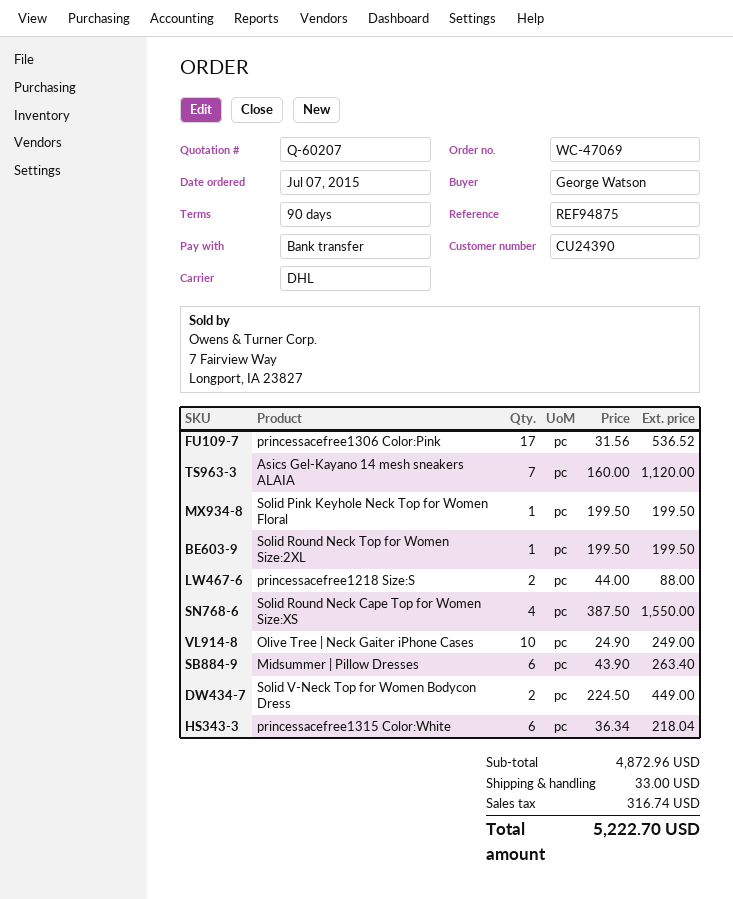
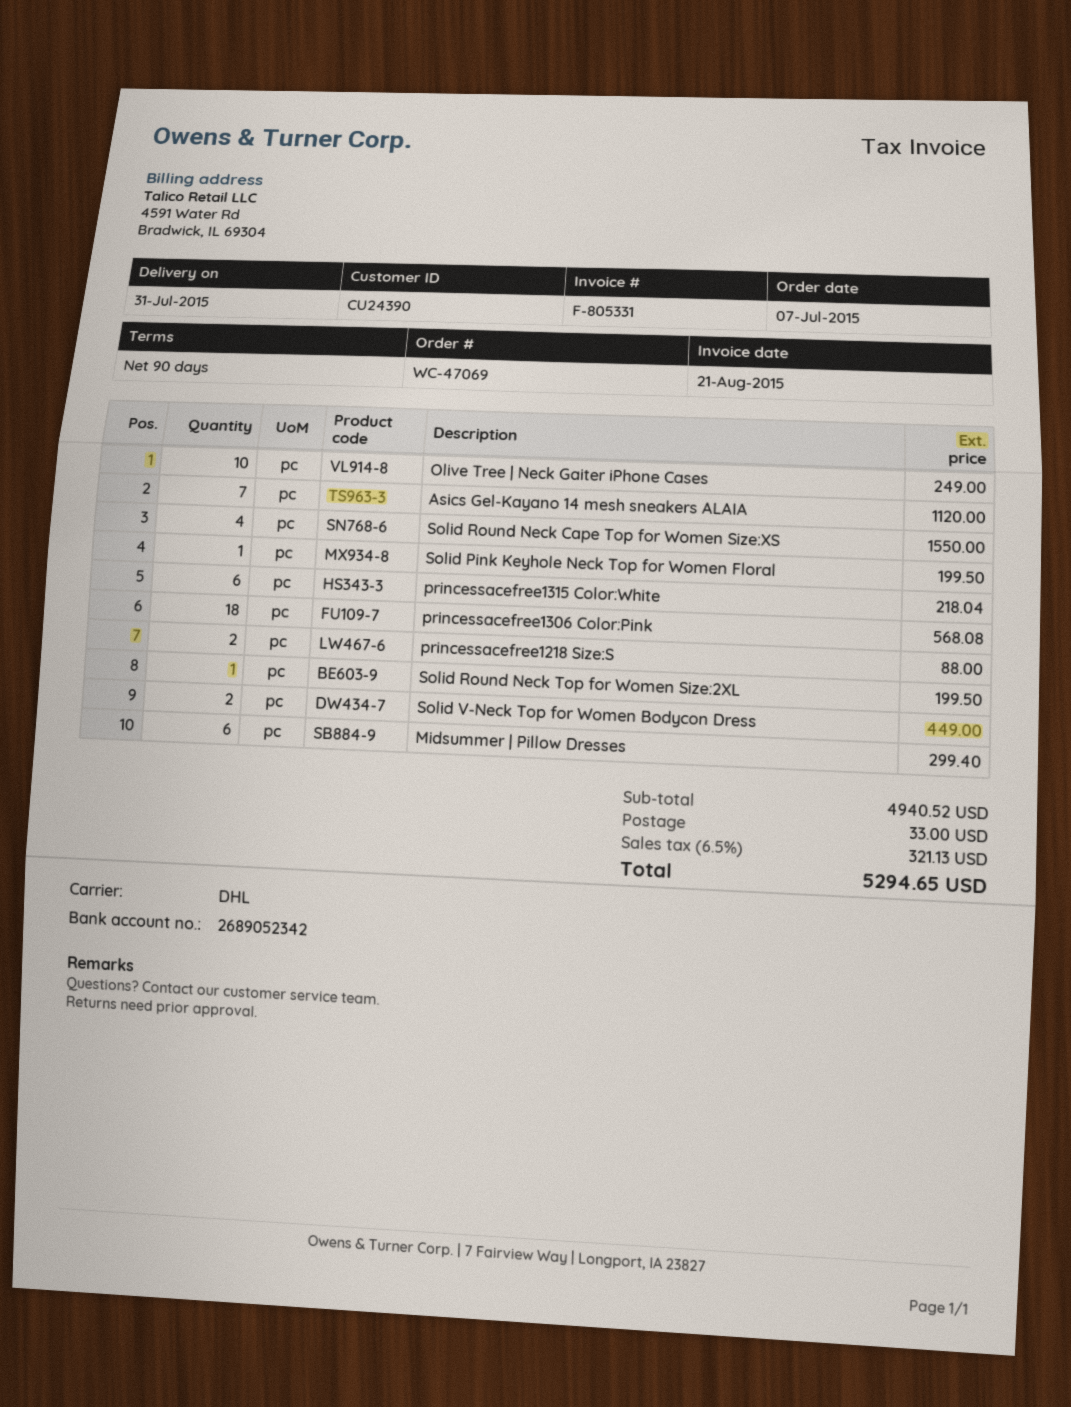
princessacefree1306 Color:Pink: 17 for 536.52 -> 18 for 568.08
Midsummer | Pillow Dresses: 6 for 263.40 -> 6 for 299.40
subtotal: 4872.96 -> 4940.52
tax: 316.74 -> 321.13
total: 5222.70 -> 5294.65

